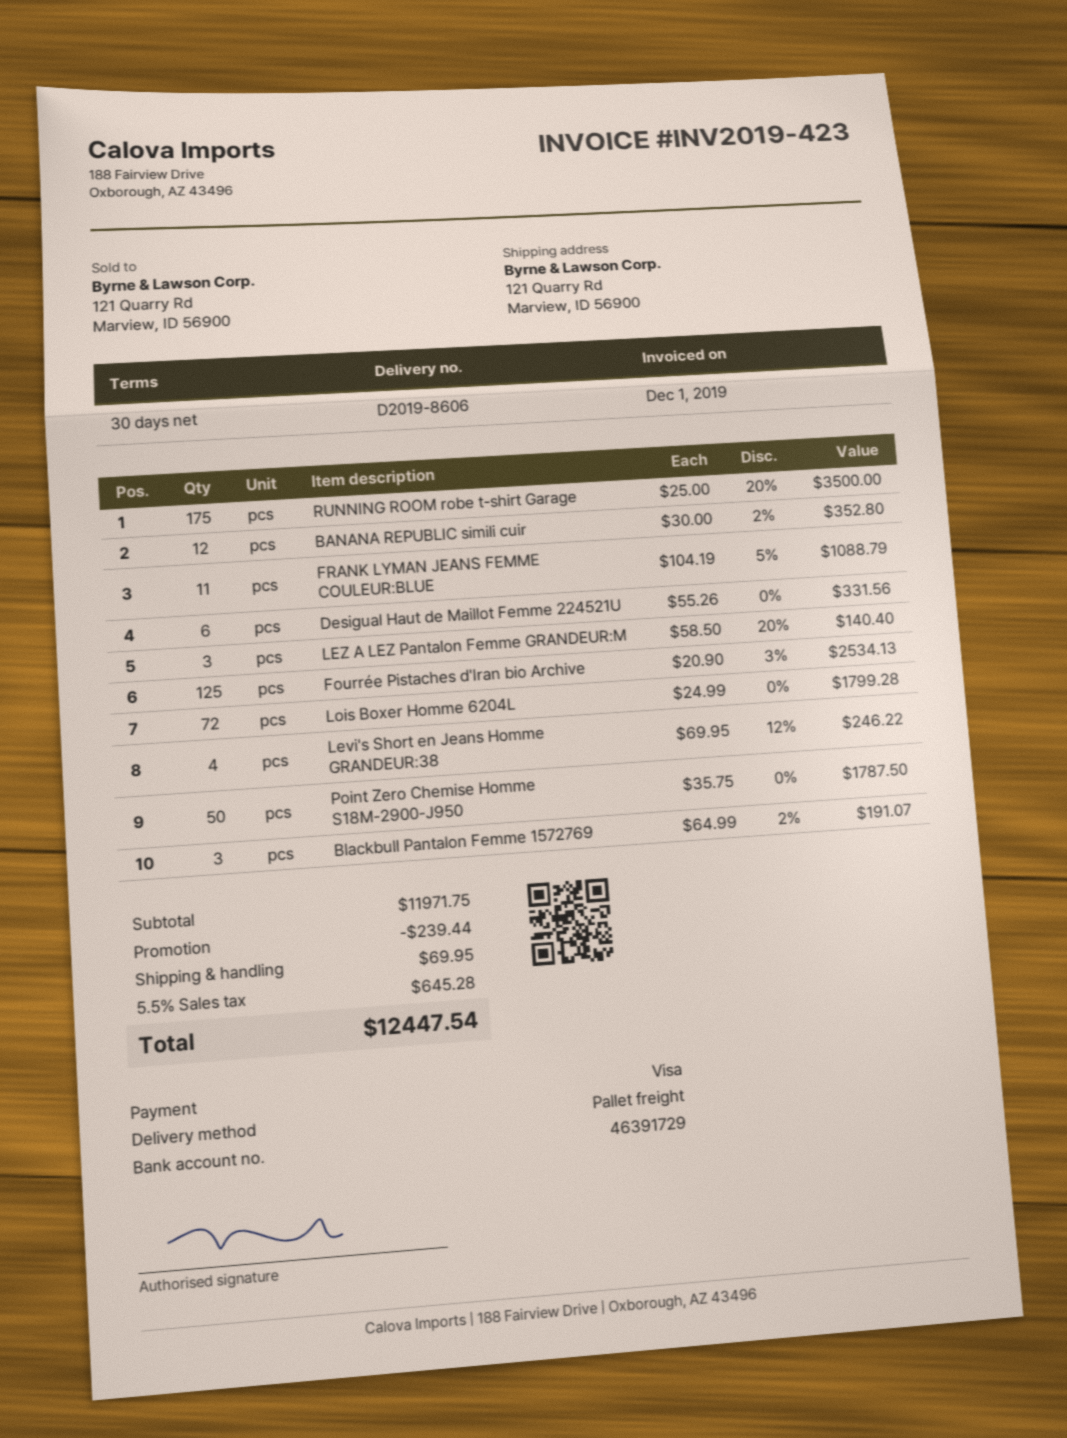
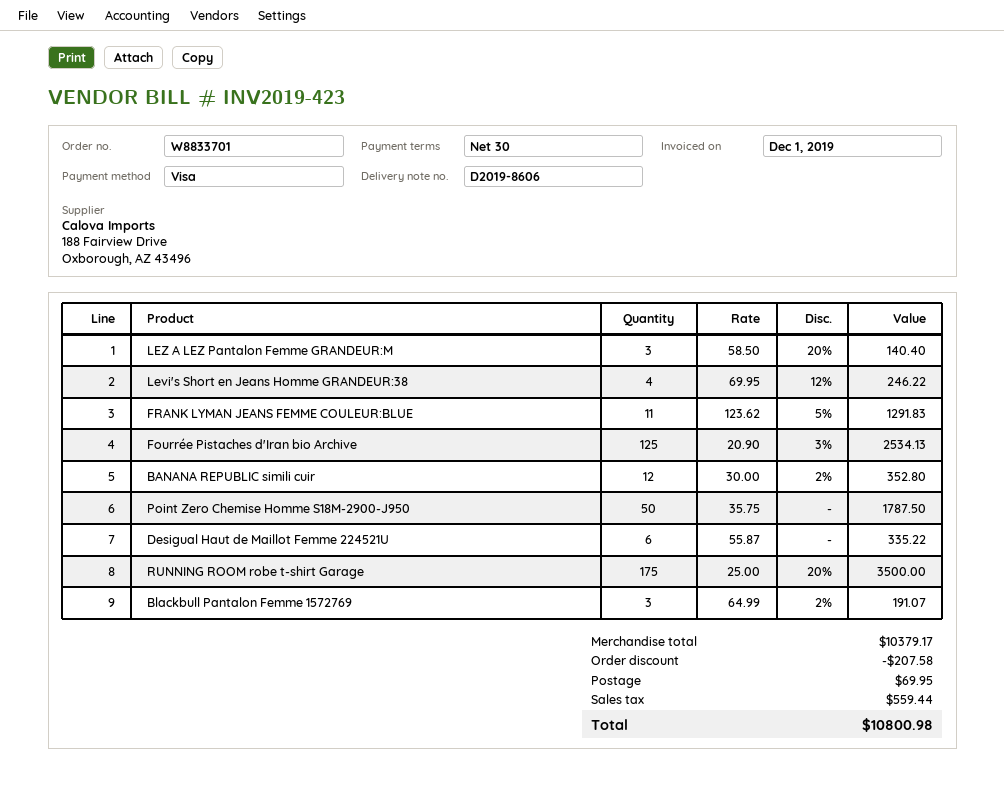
FRANK LYMAN JEANS FEMME COULEUR:BLUE: 11 x 104.19 - 5% = 1088.79 -> 11 x 123.62 - 5% = 1291.83
Desigual Haut de Maillot Femme 224521U: 6 x 55.26 = 331.56 -> 6 x 55.87 = 335.22
Lois Boxer Homme 6204L: 72 x 24.99 = 1799.28 -> none
subtotal: 11971.75 -> 10379.17
discount: 239.44 -> 207.58
tax: 645.28 -> 559.44
total: 12447.54 -> 10800.98

